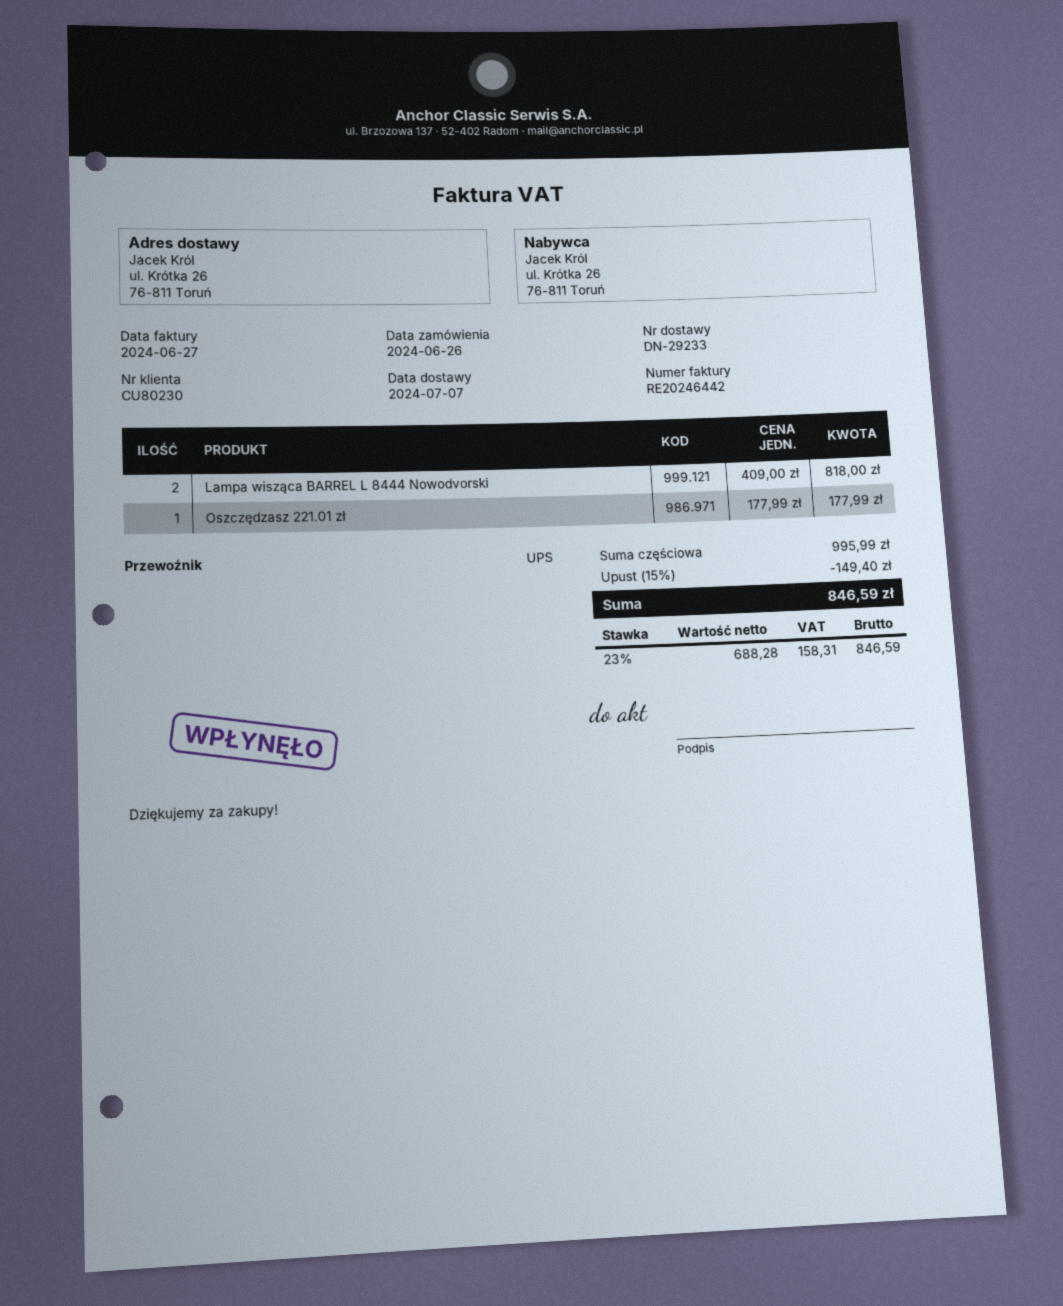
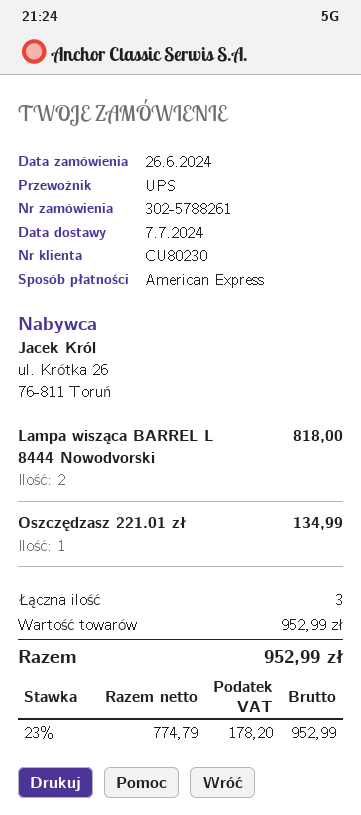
Oszczędzasz 221.01 zł: 1 for 177.99 -> 1 for 134.99
subtotal: 995.99 -> 952.99
discount: 15% = 149.40 -> none
net: 688.28 -> 774.79
tax: 23% = 158.31 -> 23% = 178.20
total: 846.59 -> 952.99

